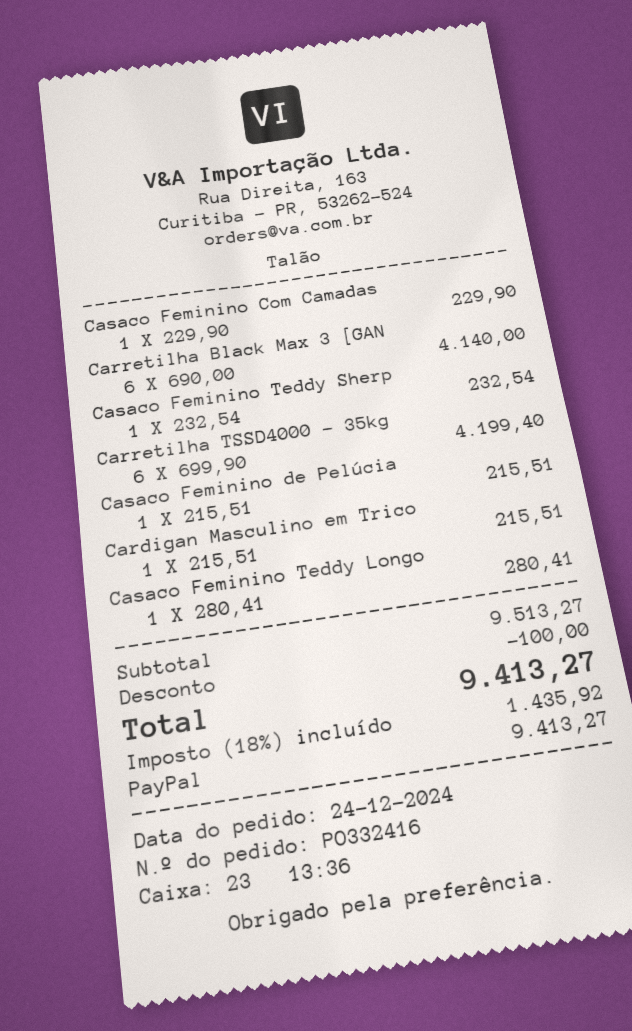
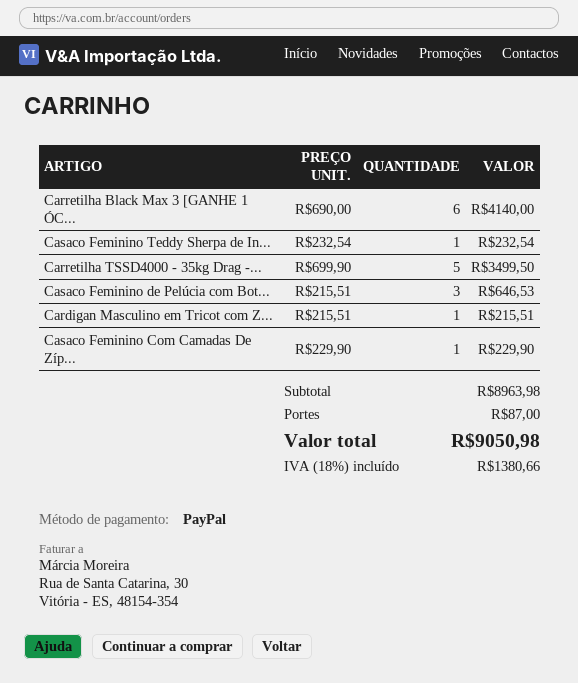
Carretilha TSSD4000 - 35kg: 6 x 699.90 = 4199.40 -> 5 x 699.90 = 3499.50
Casaco Feminino de Pelúcia: 1 x 215.51 = 215.51 -> 3 x 215.51 = 646.53
Casaco Feminino Teddy Longo: 1 x 280.41 = 280.41 -> none
subtotal: 9513.27 -> 8963.98
discount: 100.00 -> none
shipping: none -> 87.00
tax: 18% = 1435.92 -> 18% = 1380.66
total: 9413.27 -> 9050.98

